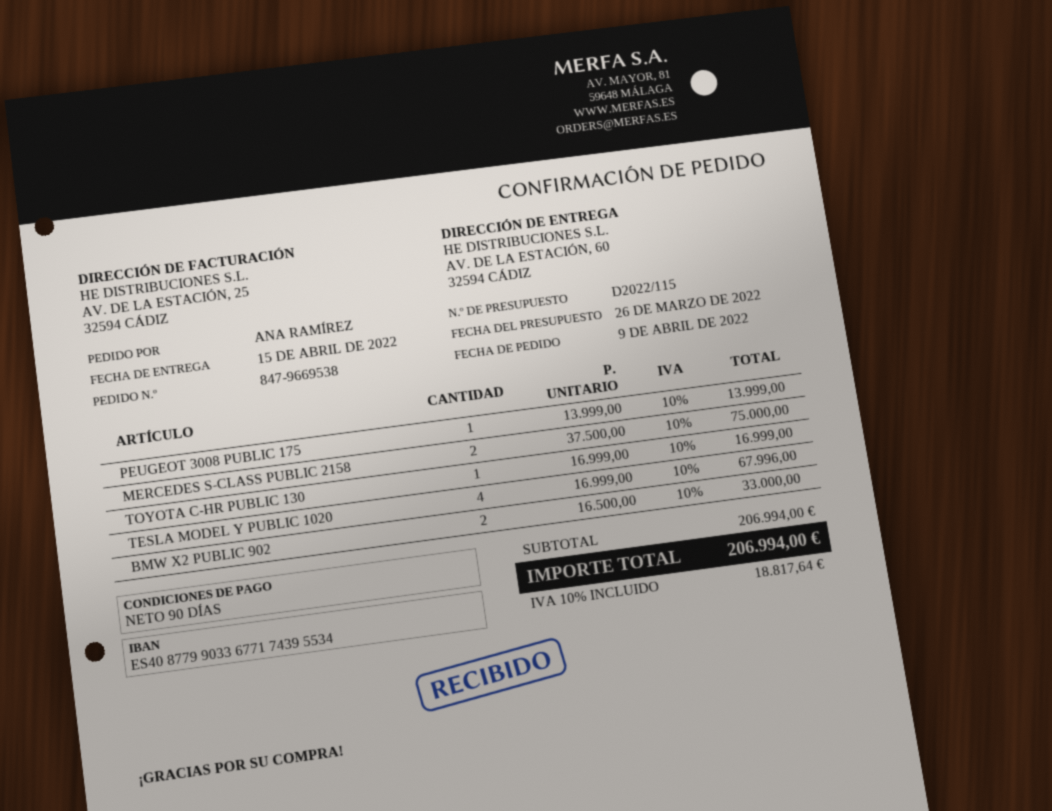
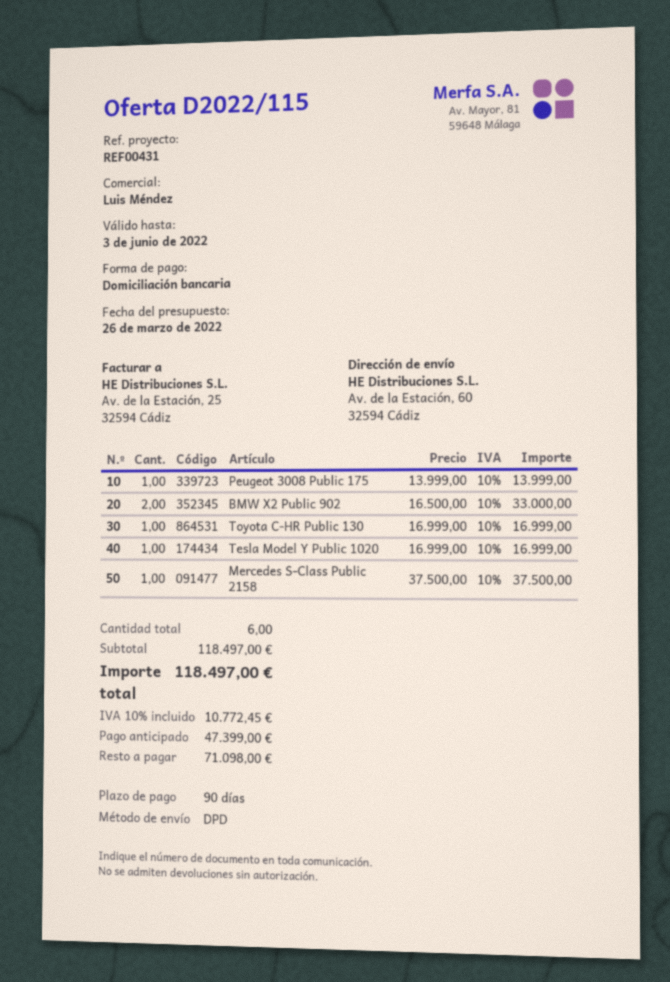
MERCEDES S-CLASS PUBLIC 2158: 2 x 37500.00 = 75000.00 -> 1 x 37500.00 = 37500.00
TESLA MODEL Y PUBLIC 1020: 4 x 16999.00 = 67996.00 -> 1 x 16999.00 = 16999.00
subtotal: 206994.00 -> 118497.00
tax: 10% = 18817.64 -> 10% = 10772.45
total: 206994.00 -> 118497.00

